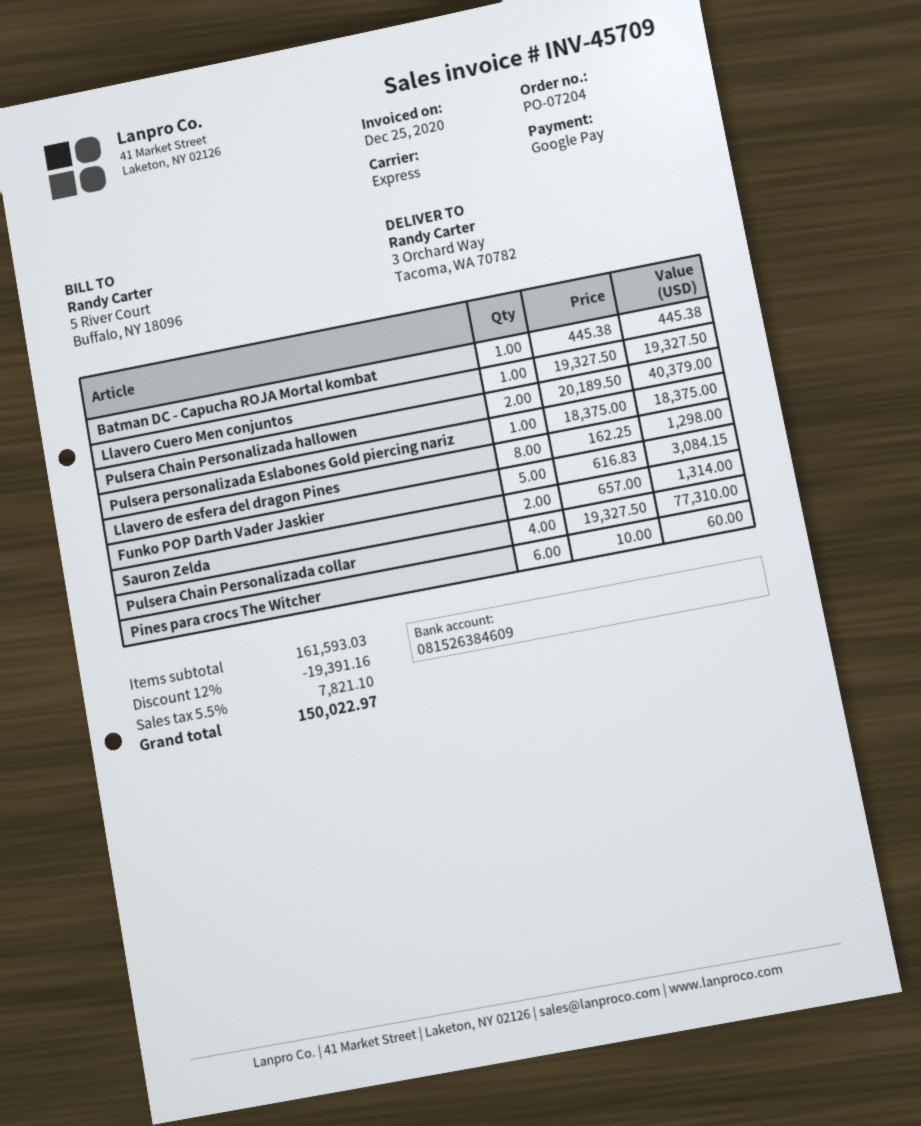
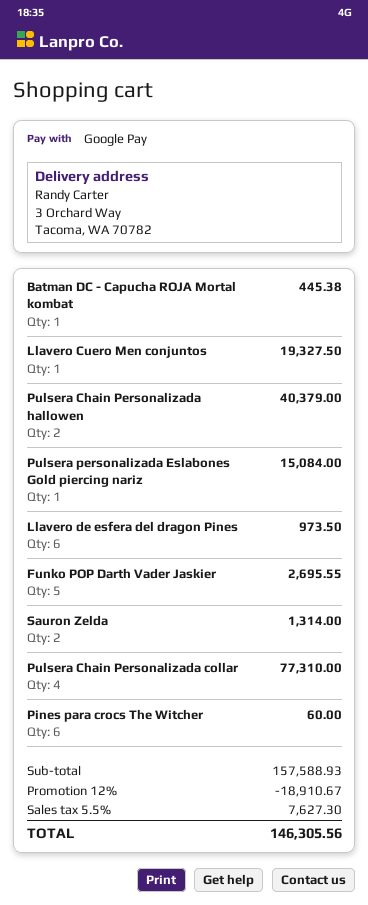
Pulsera personalizada Eslabones Gold piercing nariz: 1 for 18375.00 -> 1 for 15084.00
Llavero de esfera del dragon Pines: 8 for 1298.00 -> 6 for 973.50
Funko POP Darth Vader Jaskier: 5 for 3084.15 -> 5 for 2695.55
subtotal: 161593.03 -> 157588.93
discount: 12% = 19391.16 -> 12% = 18910.67
tax: 5.5% = 7821.10 -> 5.5% = 7627.30
total: 150022.97 -> 146305.56

